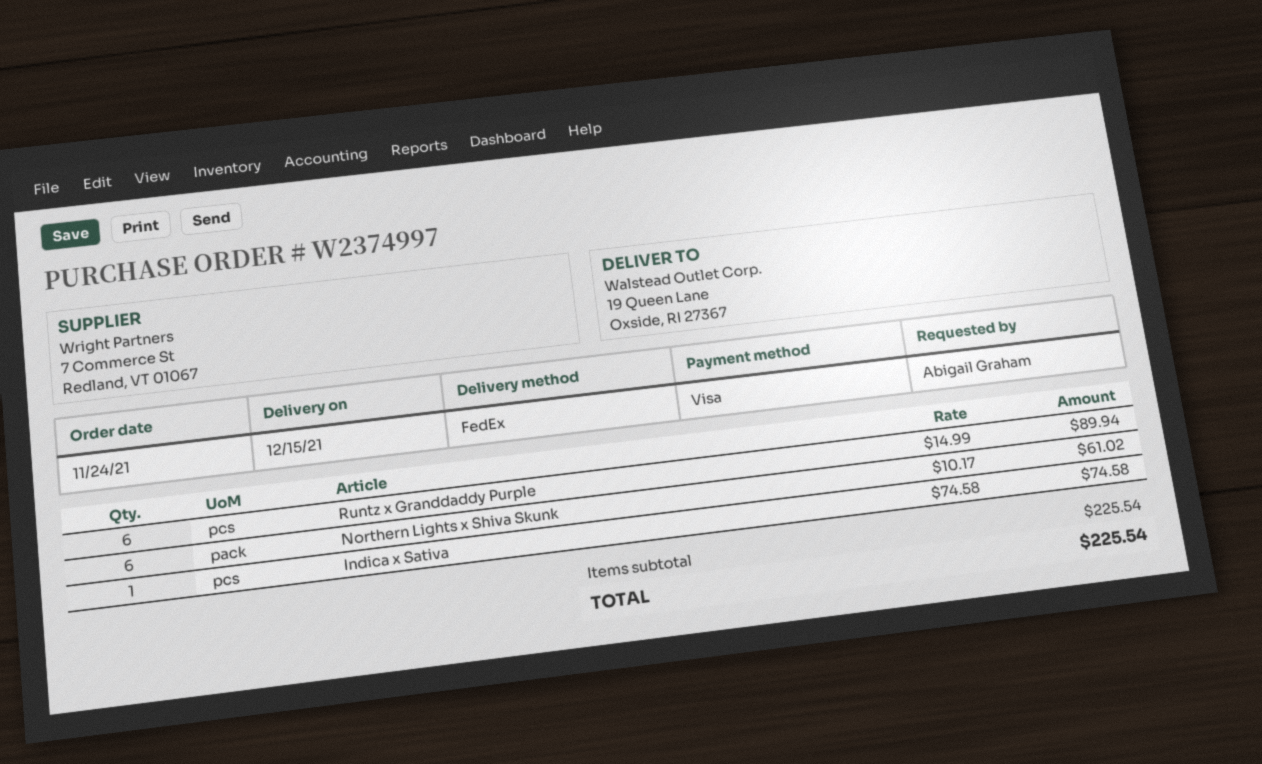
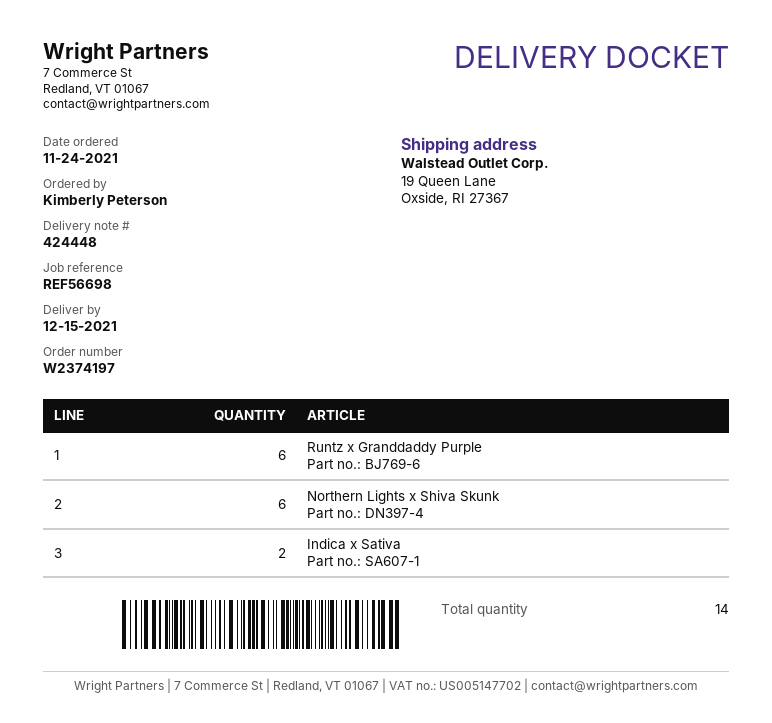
order number: W2374997 -> W2374197
ordered by: Abigail Graham -> Kimberly Peterson
Indica x Sativa: 1 -> 2

